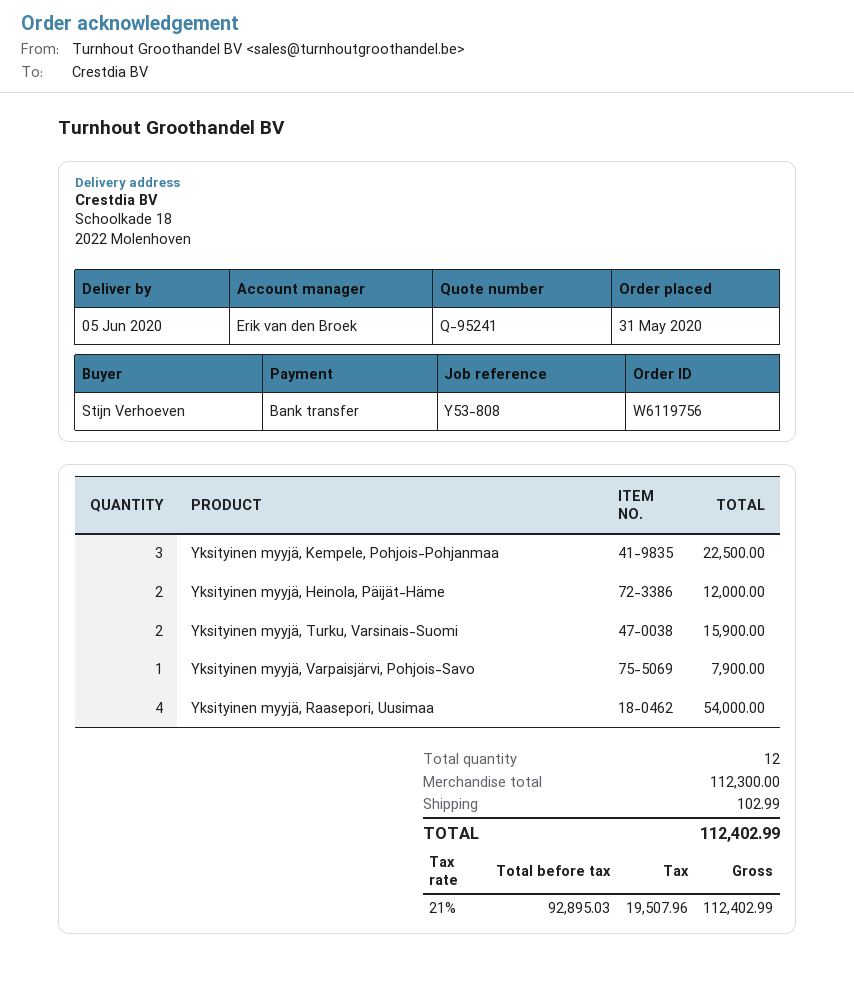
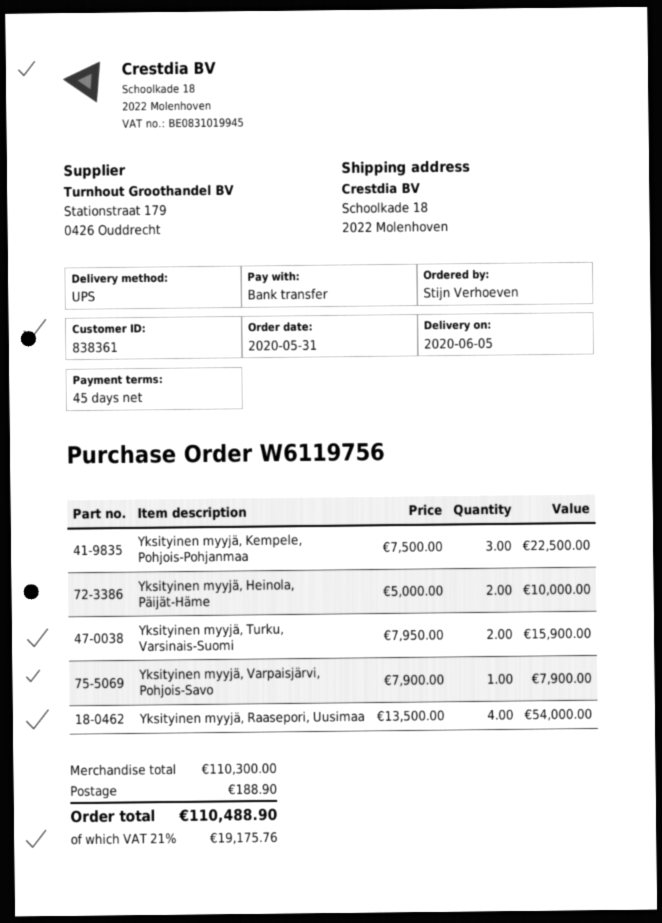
Yksityinen myyjä, Heinola, Päijät-Häme: 2 for 12000.00 -> 2 for 10000.00
subtotal: 112300.00 -> 110300.00
shipping: 102.99 -> 188.90
tax: 21% = 19507.96 -> 21% = 19175.76
total: 112402.99 -> 110488.90

